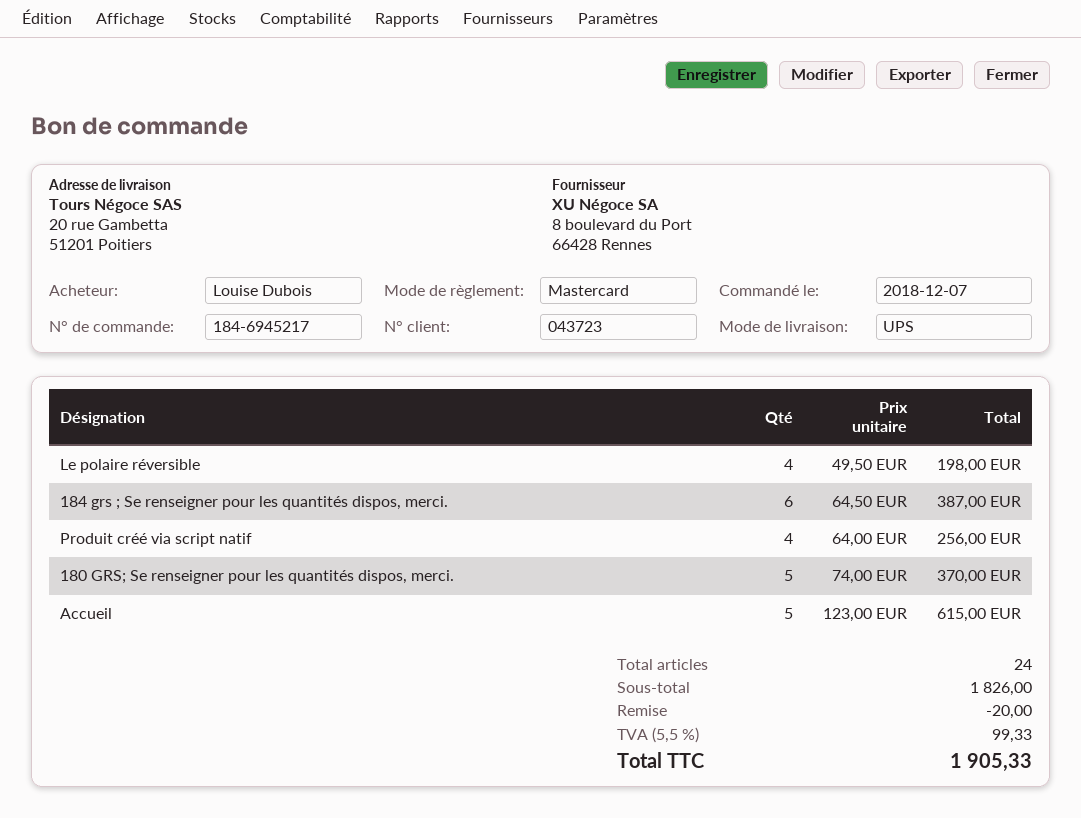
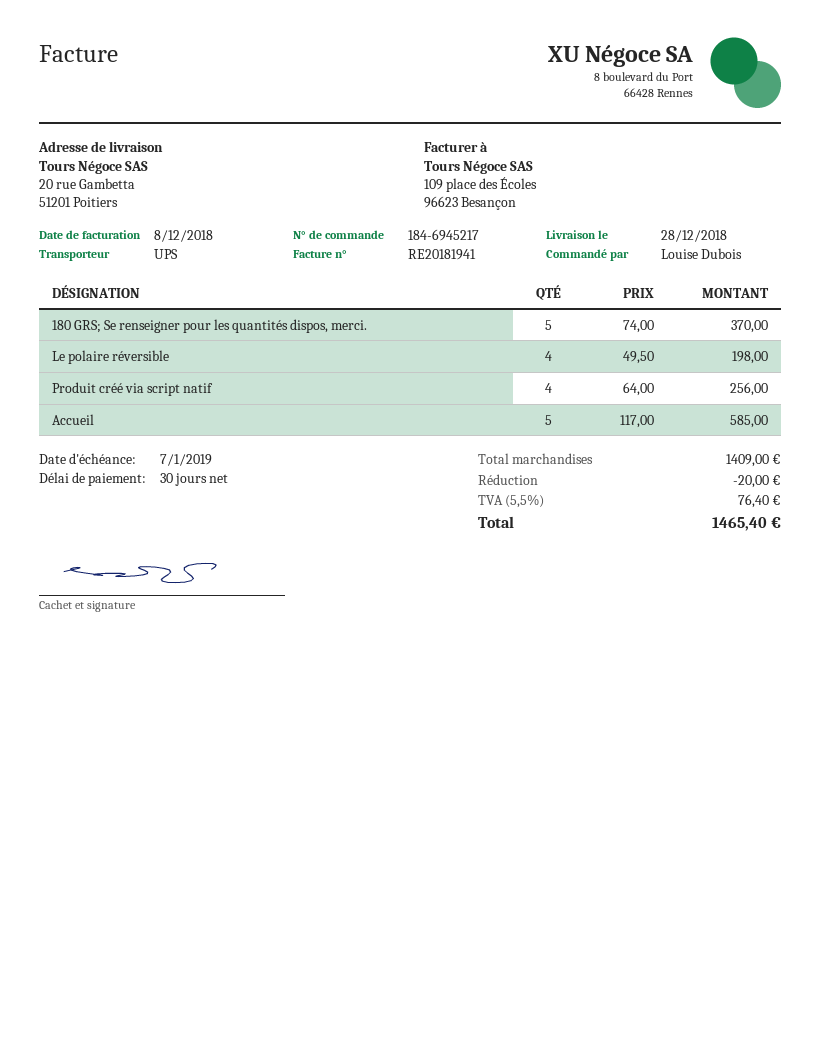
184 grs ; Se renseigner pour les quantités dispos, merci.: 6 x 64.50 = 387.00 -> none
Accueil: 5 x 123.00 = 615.00 -> 5 x 117.00 = 585.00
subtotal: 1826.00 -> 1409.00
tax: 5.5% = 99.33 -> 5.5% = 76.40
total: 1905.33 -> 1465.40

